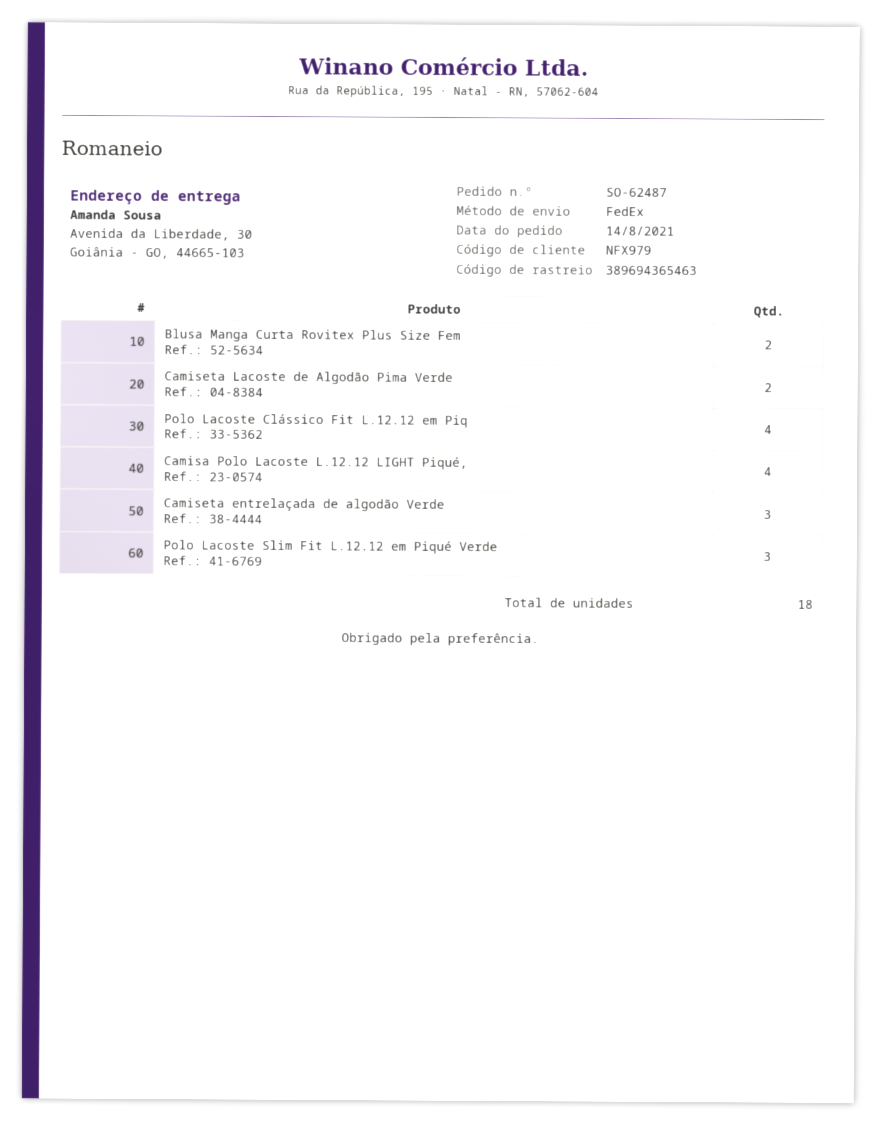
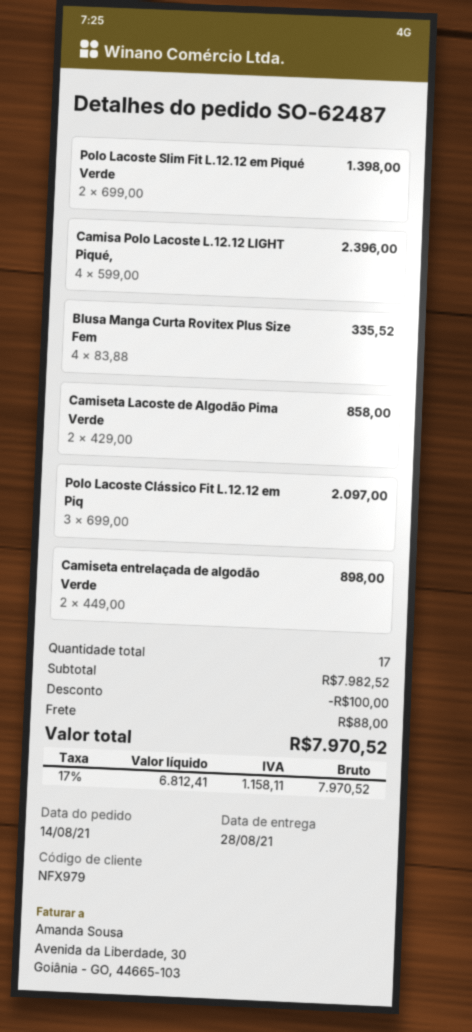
Blusa Manga Curta Rovitex Plus Size Fem: 2 -> 4
Polo Lacoste Clássico Fit L.12.12 em Piq: 4 -> 3
Camiseta entrelaçada de algodão Verde: 3 -> 2
Polo Lacoste Slim Fit L.12.12 em Piqué Verde: 3 -> 2
total quantity: 18 -> 17

